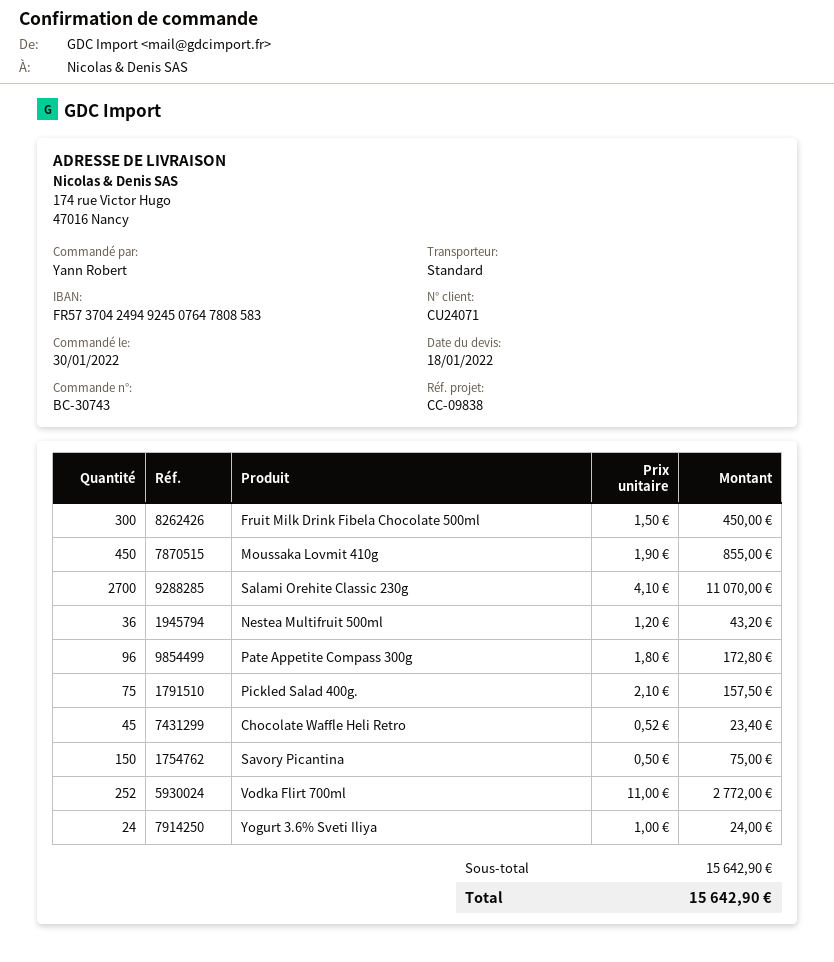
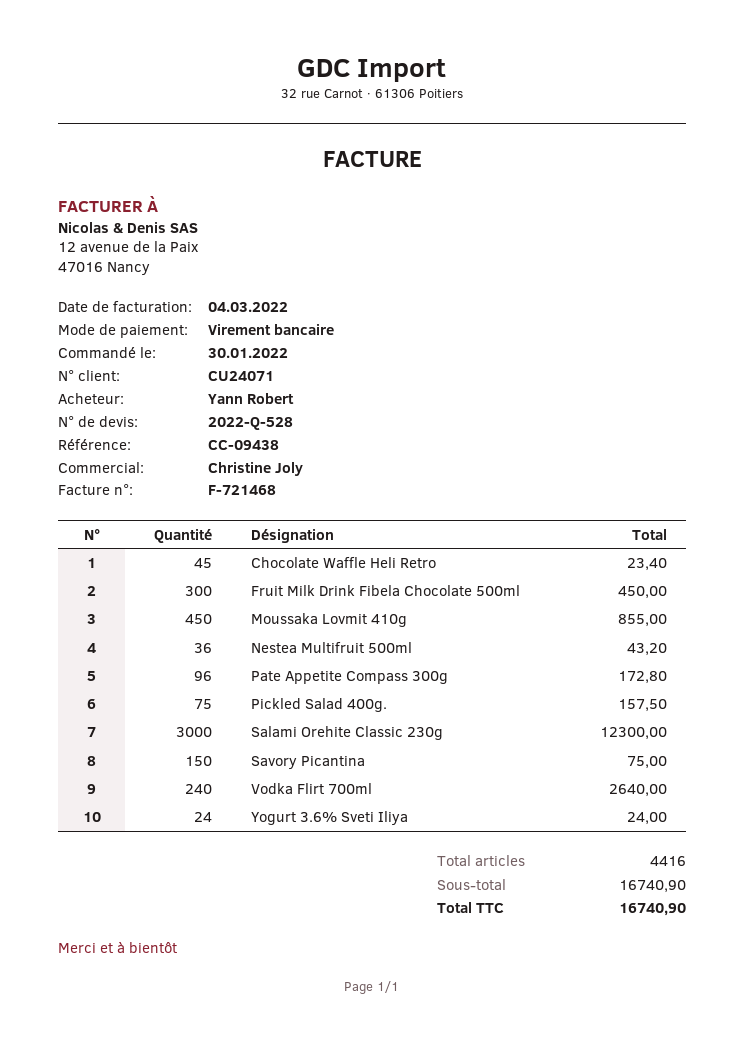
reference: CC-09838 -> CC-09438
Salami Orehite Classic 230g: 2700 for 11070.00 -> 3000 for 12300.00
Vodka Flirt 700ml: 252 for 2772.00 -> 240 for 2640.00
subtotal: 15642.90 -> 16740.90
total: 15642.90 -> 16740.90

